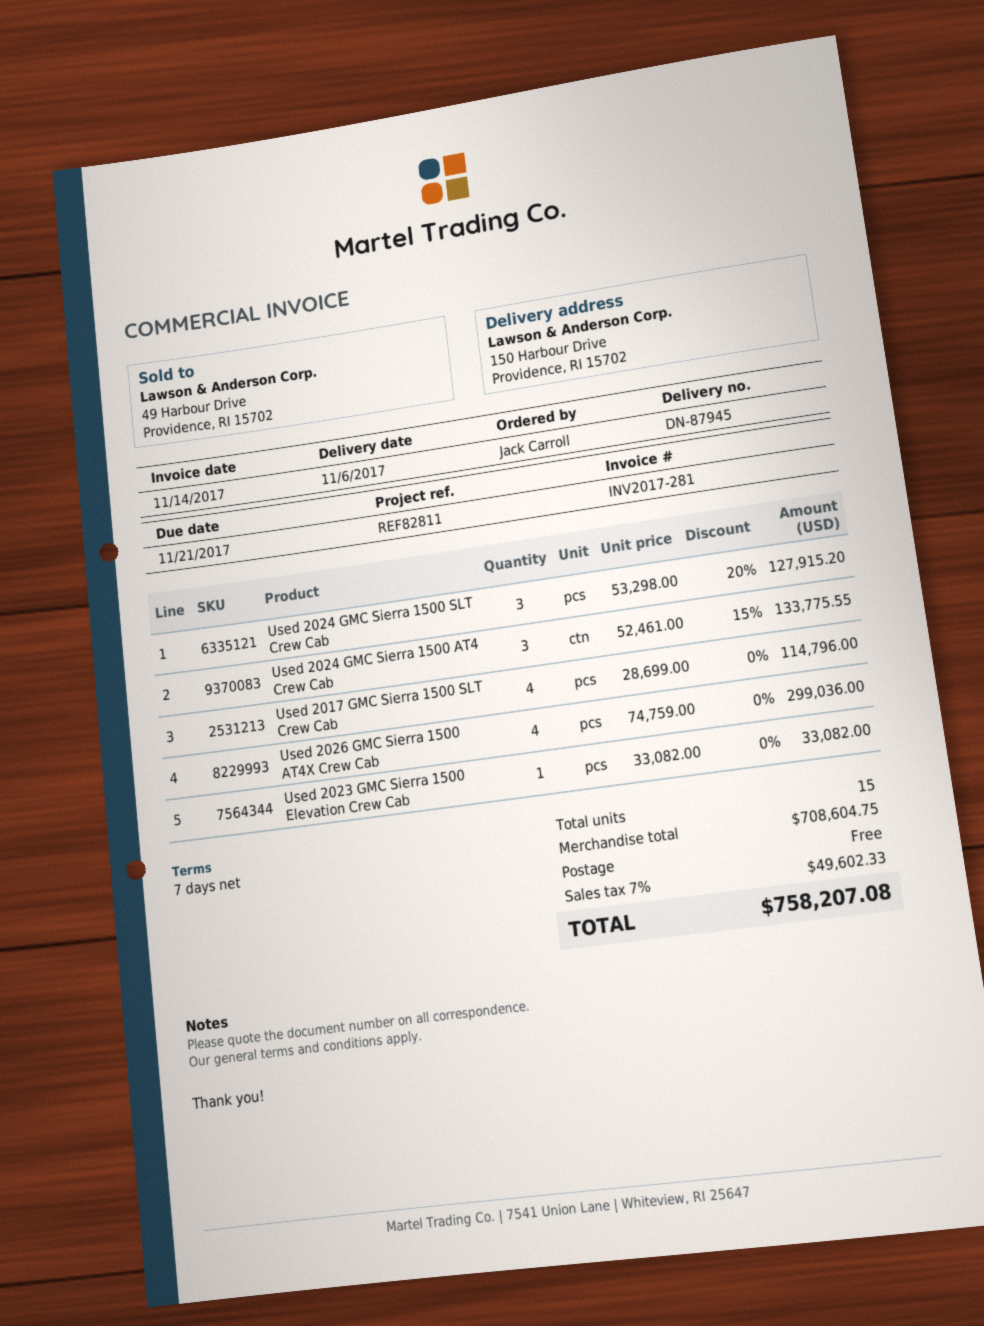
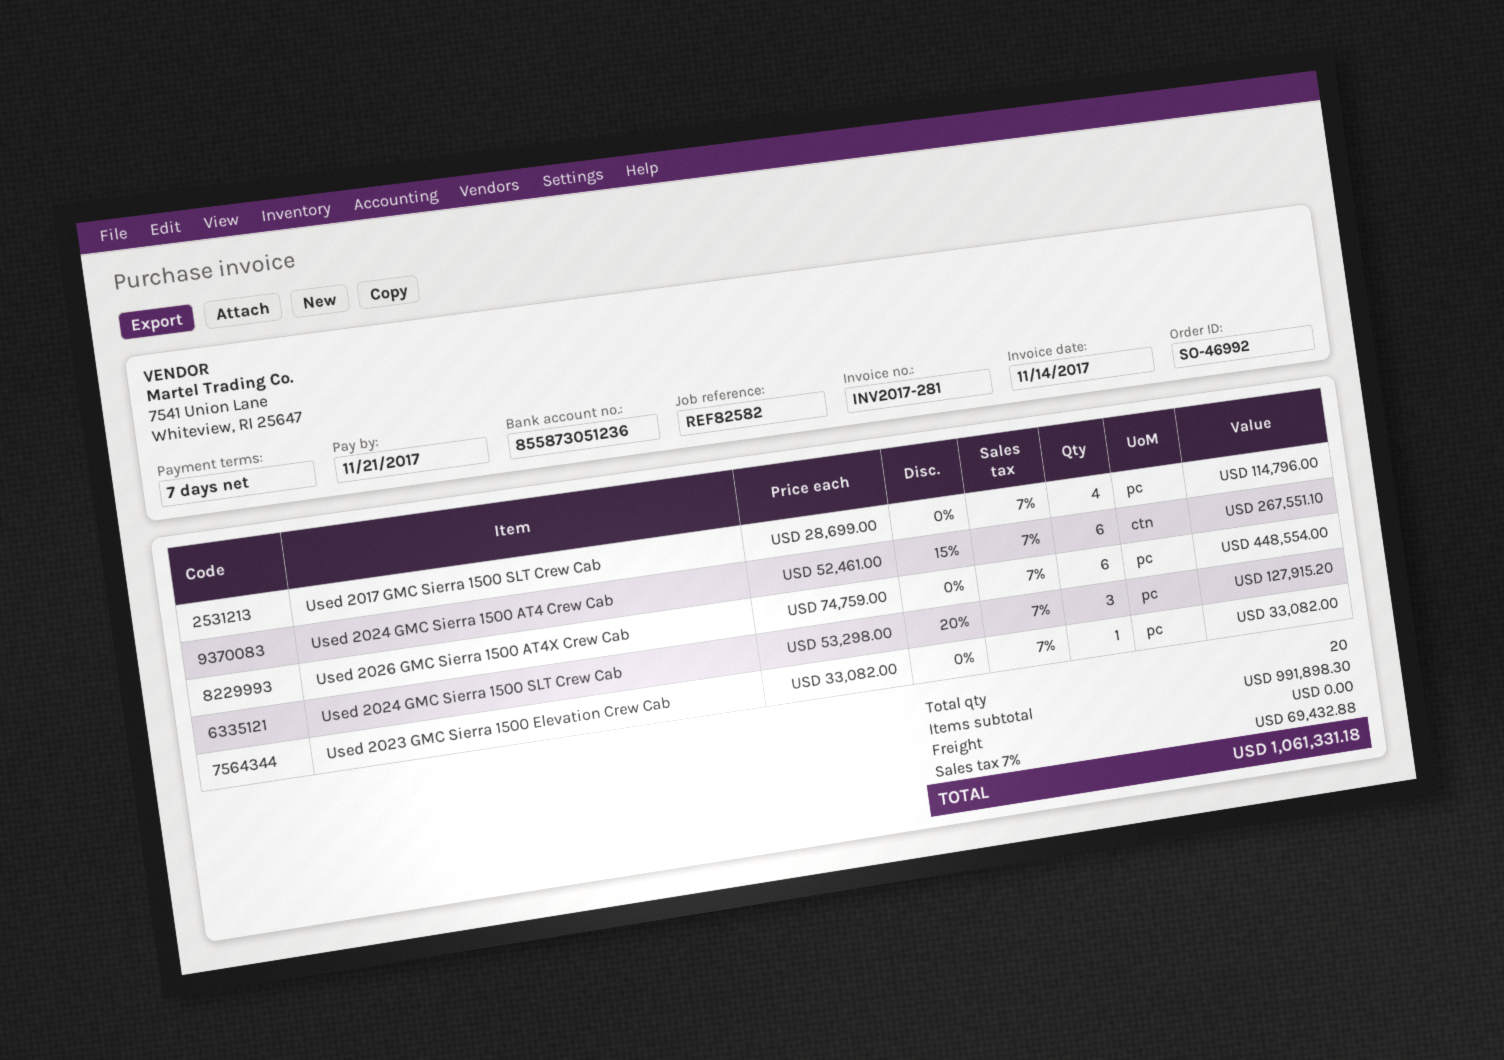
reference: REF82811 -> REF82582
Used 2024 GMC Sierra 1500 AT4 Crew Cab: 3 x 52461.00 - 15% = 133775.55 -> 6 x 52461.00 - 15% = 267551.10
Used 2026 GMC Sierra 1500 AT4X Crew Cab: 4 x 74759.00 = 299036.00 -> 6 x 74759.00 = 448554.00
total quantity: 15 -> 20
subtotal: 708604.75 -> 991898.30
tax: 7% = 49602.33 -> 7% = 69432.88
total: 758207.08 -> 1061331.18

